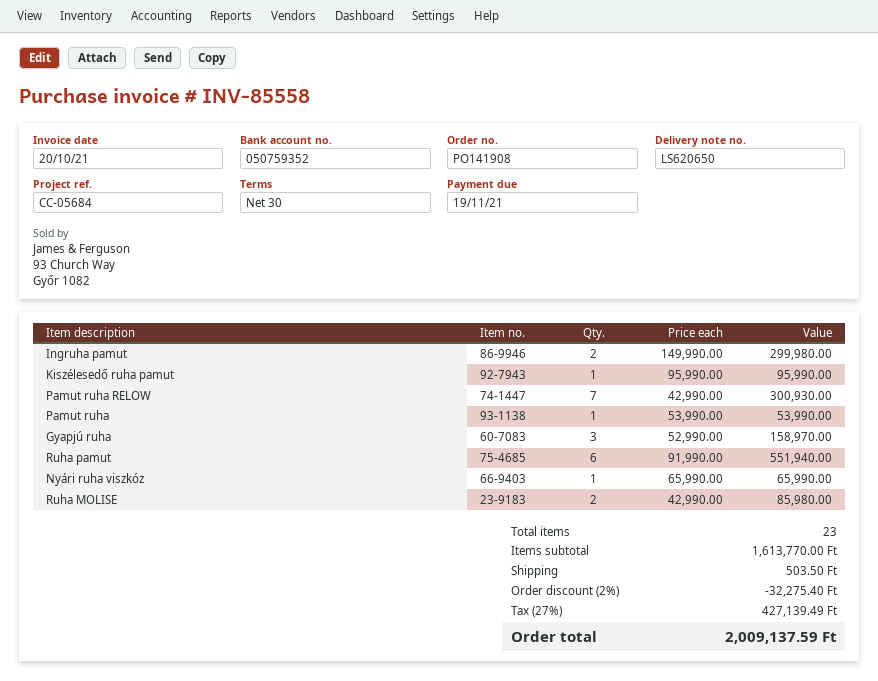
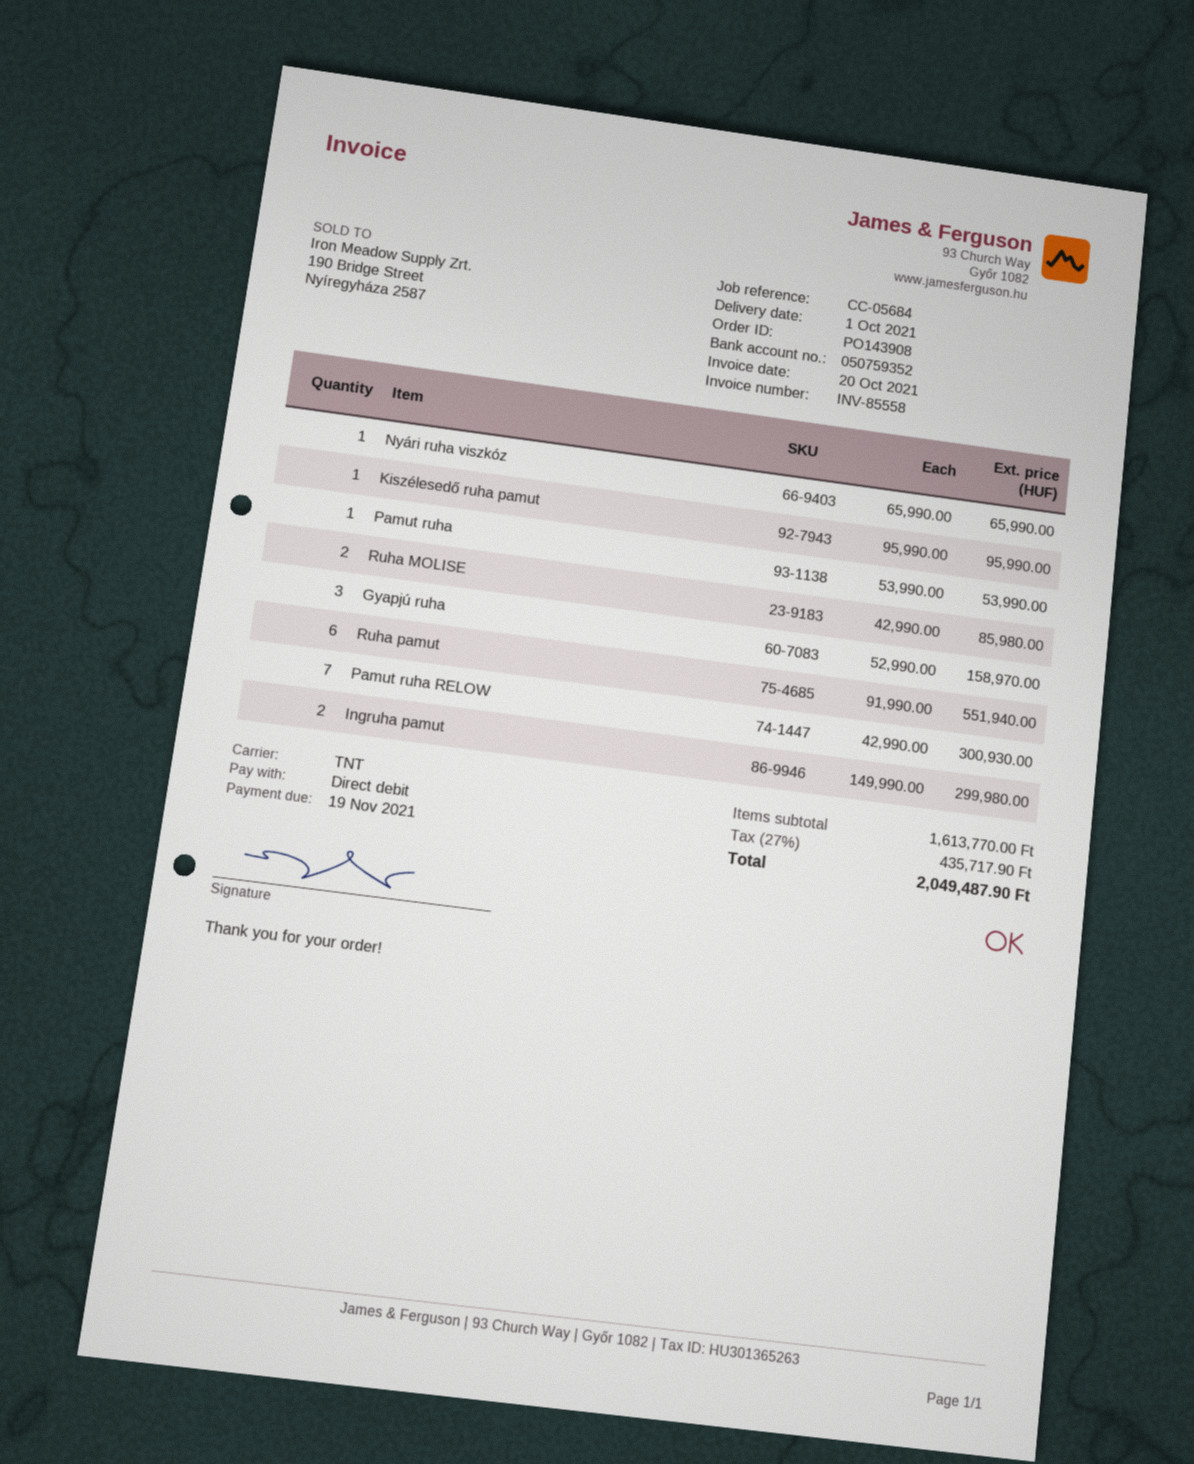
order number: PO141908 -> PO143908
discount: 2% = 32275.40 -> none
shipping: 503.50 -> none
tax: 27% = 427139.49 -> 27% = 435717.90
total: 2009137.59 -> 2049487.90

